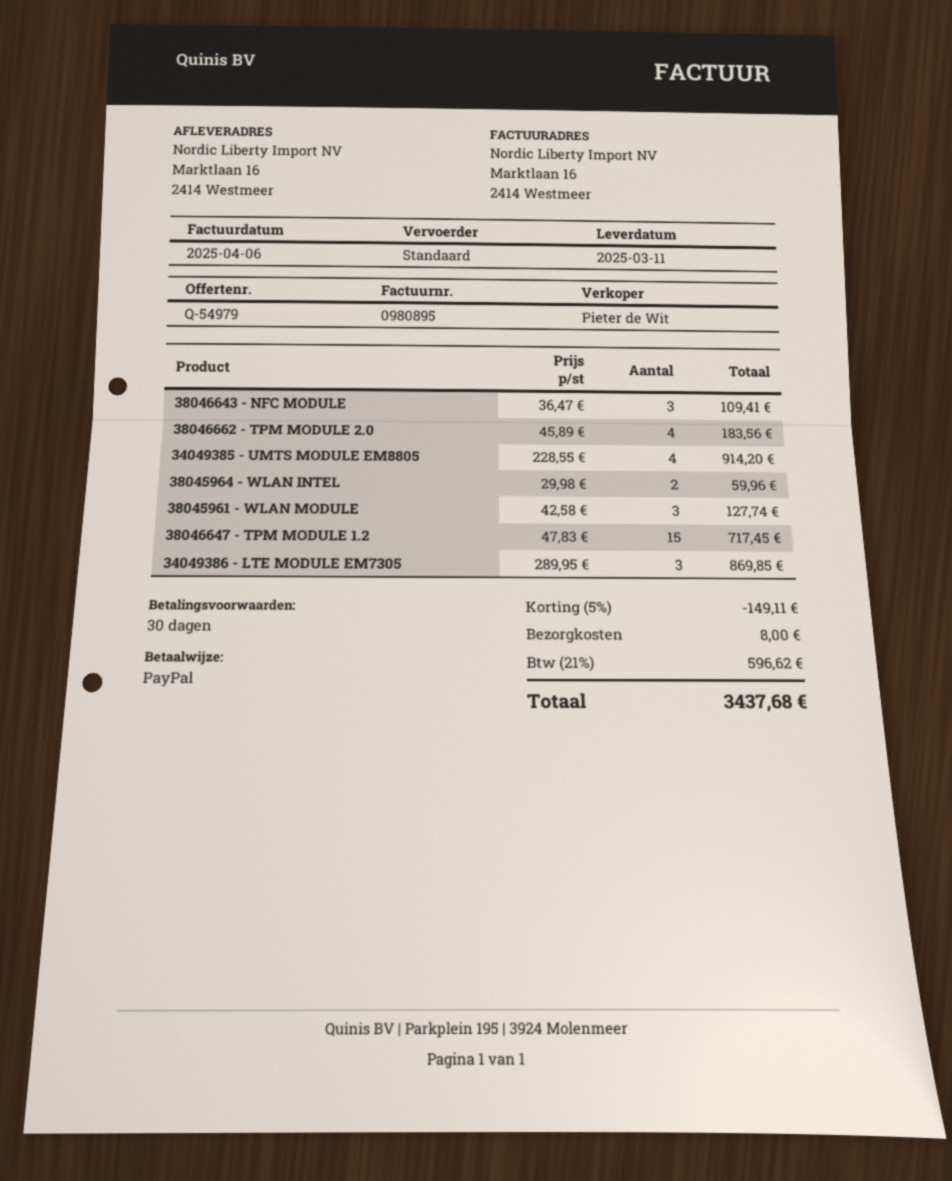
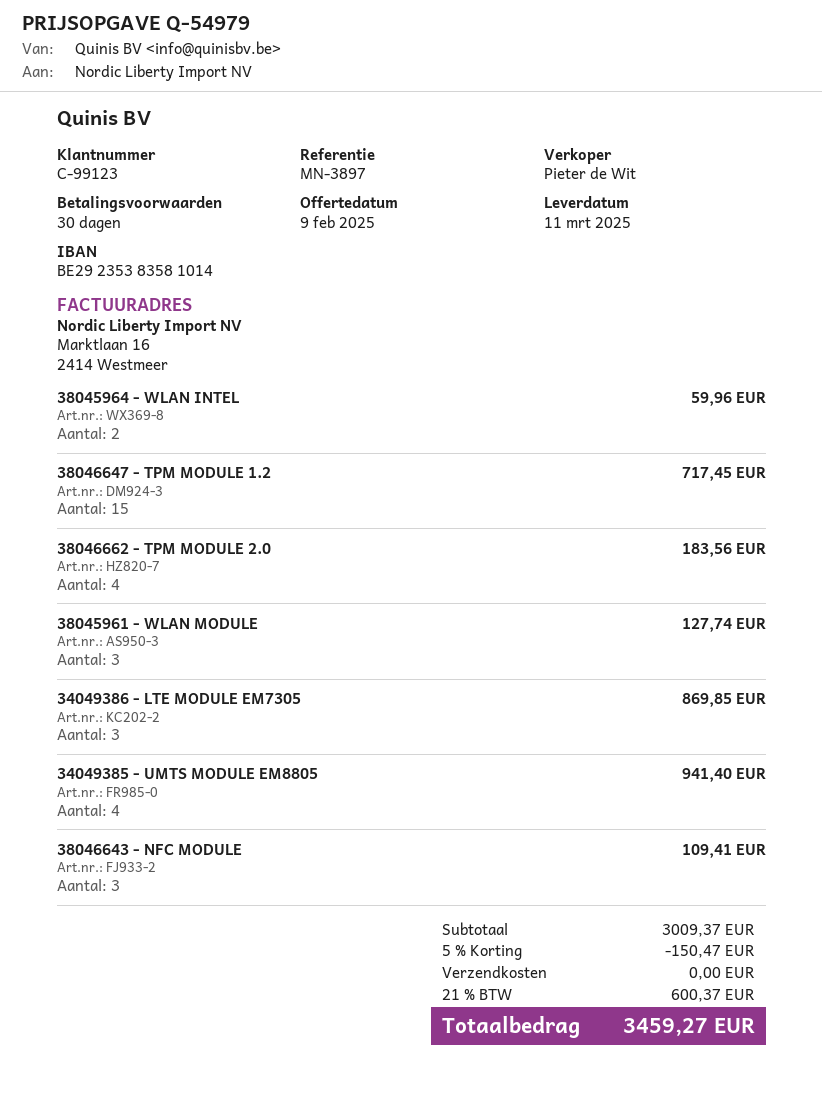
34049385 - UMTS MODULE EM8805: 4 for 914.20 -> 4 for 941.40
discount: 5% = 149.11 -> 5% = 150.47
shipping: 8.00 -> 0.00
tax: 21% = 596.62 -> 21% = 600.37
total: 3437.68 -> 3459.27

